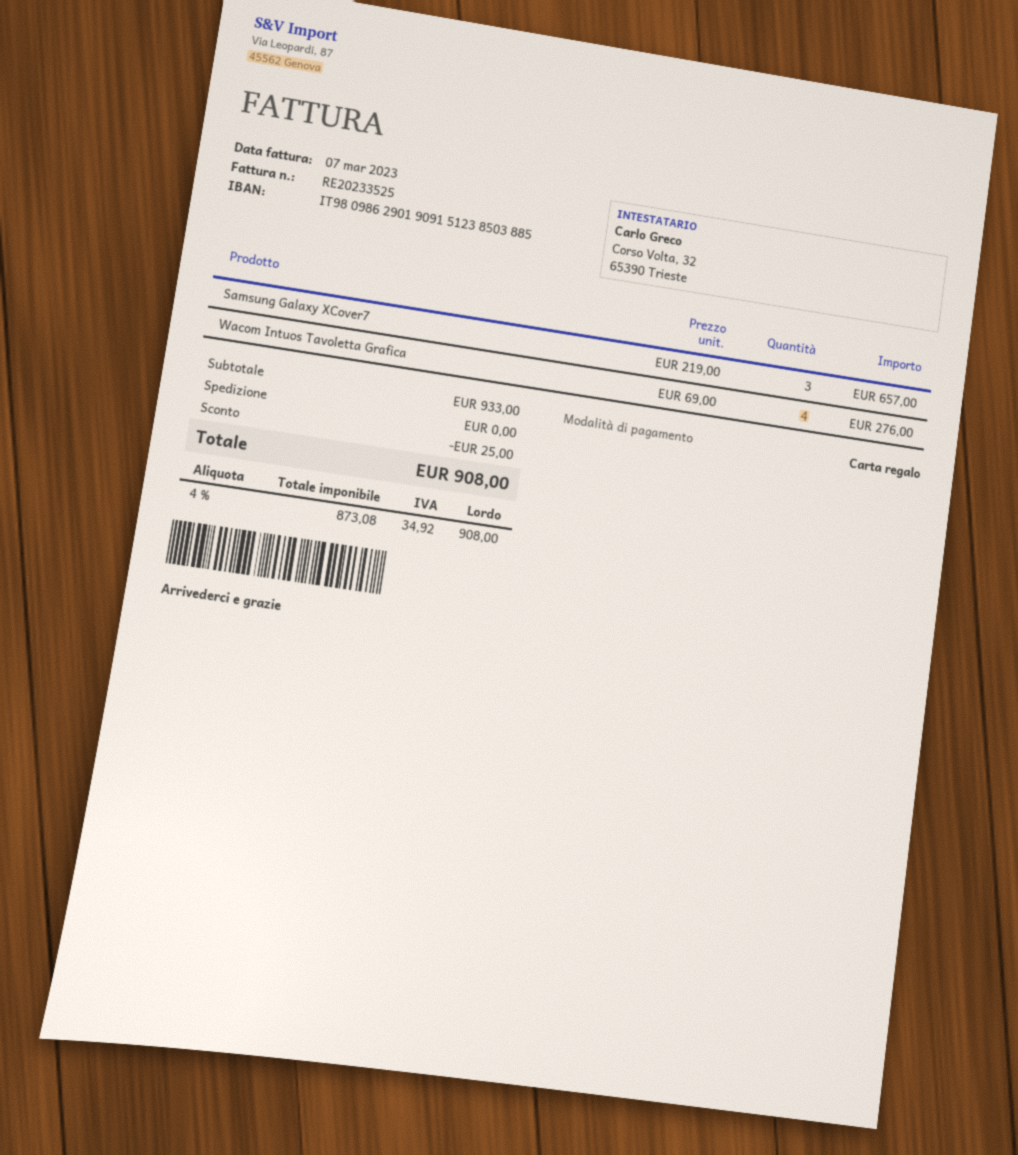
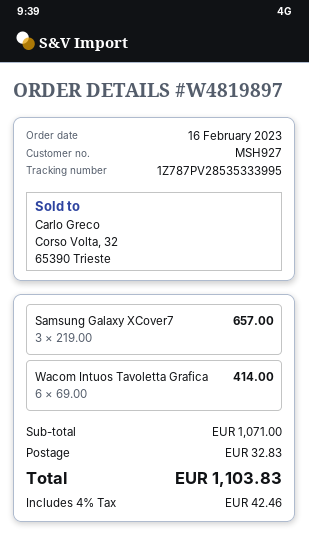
Wacom Intuos Tavoletta Grafica: 4 x 69.00 = 276.00 -> 6 x 69.00 = 414.00
subtotal: 933.00 -> 1071.00
discount: 25.00 -> none
shipping: 0.00 -> 32.83
tax: 4% = 34.92 -> 4% = 42.46
total: 908.00 -> 1103.83

